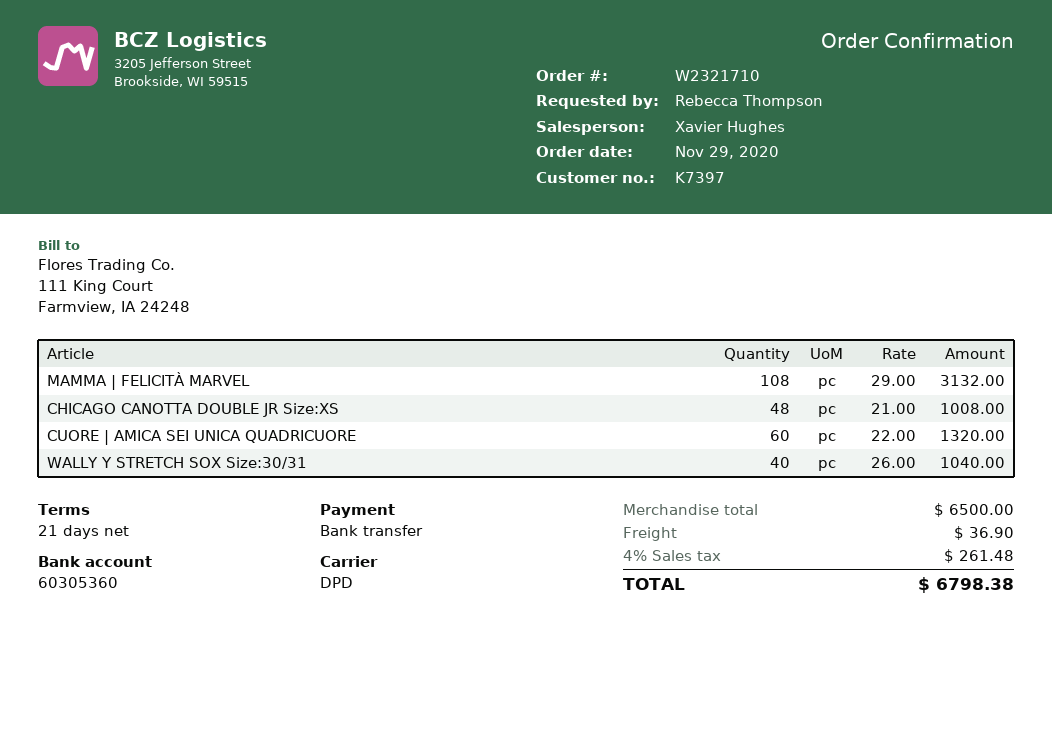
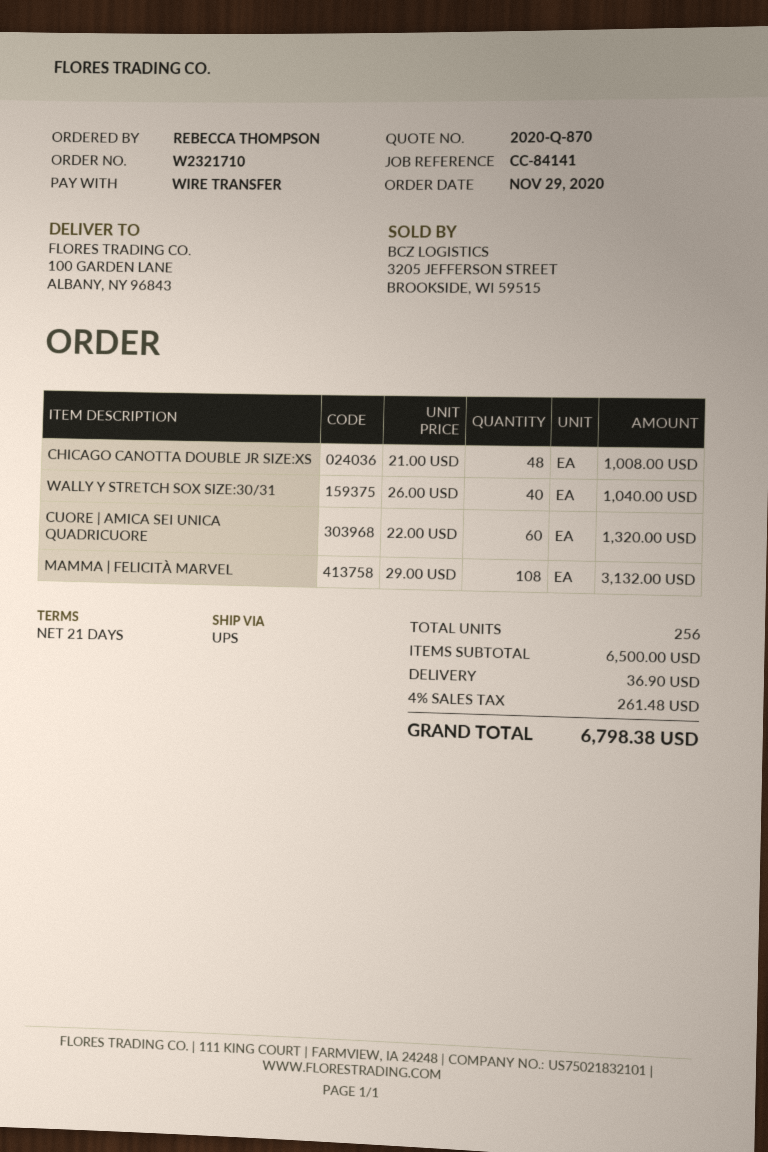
shipping method: DPD -> UPS

